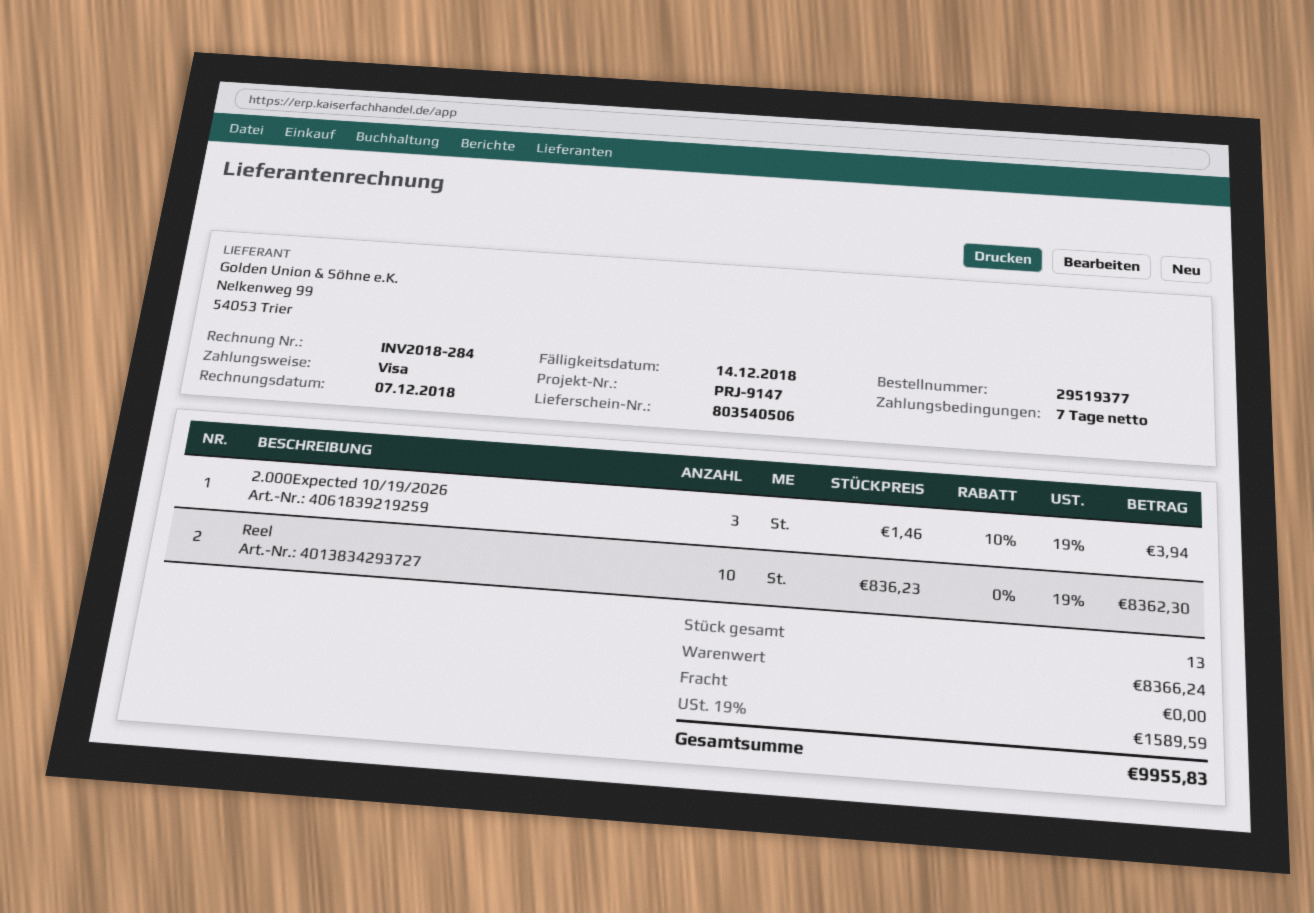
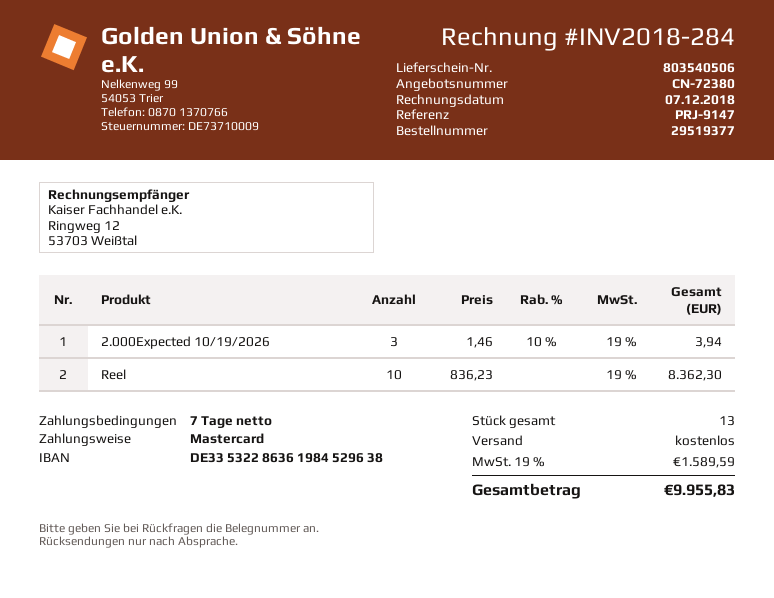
payment method: Visa -> Mastercard

